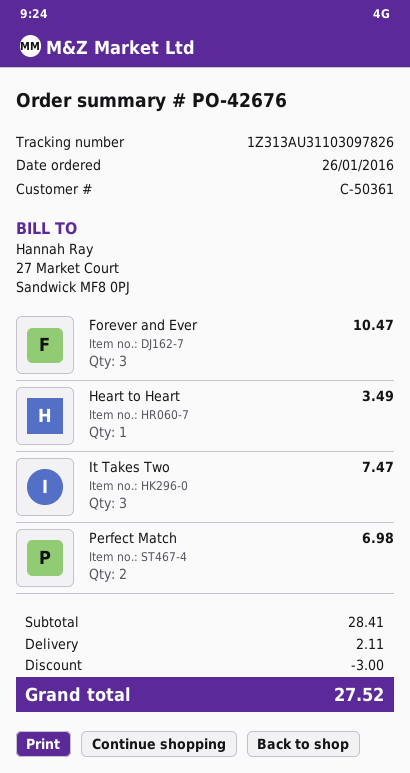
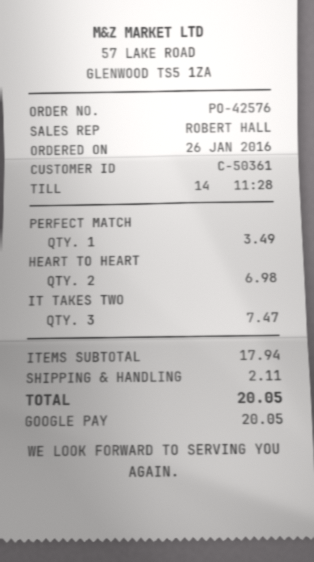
order number: PO-42676 -> PO-42576
Forever and Ever: 3 for 10.47 -> none
Heart to Heart: 1 for 3.49 -> 2 for 6.98
Perfect Match: 2 for 6.98 -> 1 for 3.49
subtotal: 28.41 -> 17.94
discount: 3.00 -> none
total: 27.52 -> 20.05

